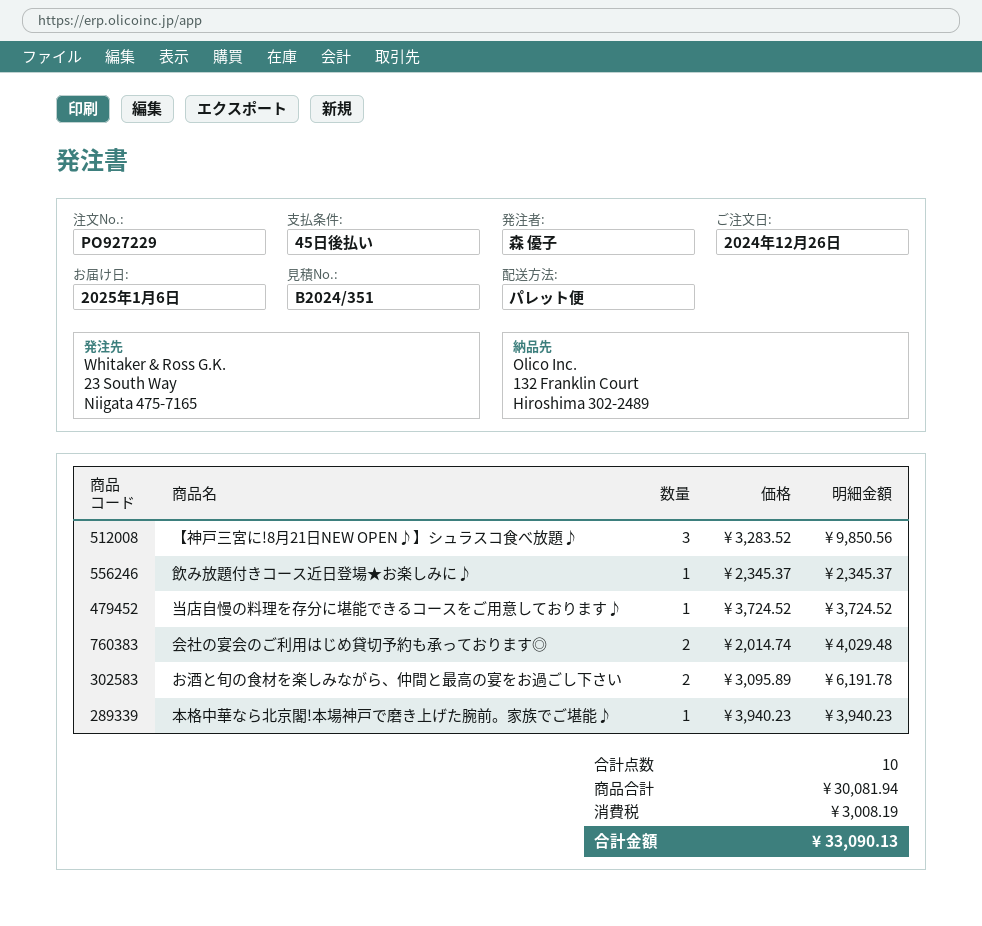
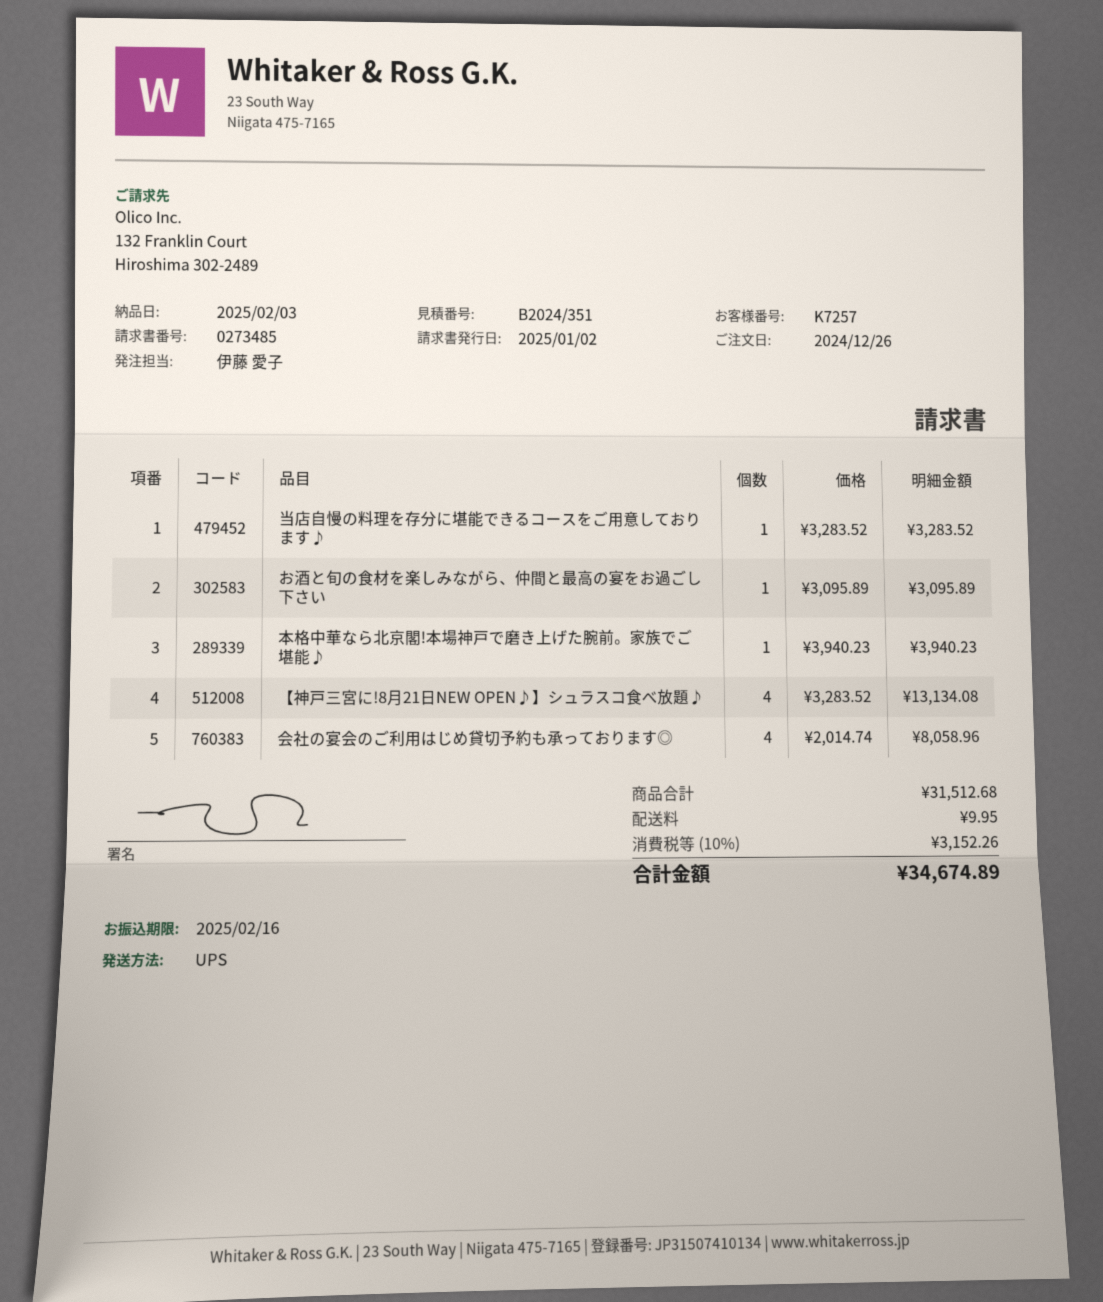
delivery date: 2025-01-06 -> 2025-02-03
ordered by: 森 優子 -> 伊藤 愛子
shipping method: pallet freight -> UPS
【神戸三宮に!8月21日NEW OPEN♪】シュラスコ食べ放題♪: 3 x 3283.52 = 9850.56 -> 4 x 3283.52 = 13134.08
飲み放題付きコース近日登場★お楽しみに♪: 1 x 2345.37 = 2345.37 -> none
当店自慢の料理を存分に堪能できるコースをご用意しております♪: 1 x 3724.52 = 3724.52 -> 1 x 3283.52 = 3283.52
会社の宴会のご利用はじめ貸切予約も承っております◎: 2 x 2014.74 = 4029.48 -> 4 x 2014.74 = 8058.96
お酒と旬の食材を楽しみながら、仲間と最高の宴をお過ごし下さい: 2 x 3095.89 = 6191.78 -> 1 x 3095.89 = 3095.89
subtotal: 30081.94 -> 31512.68
shipping: none -> 9.95
tax: 3008.19 -> 3152.26
total: 33090.13 -> 34674.89

